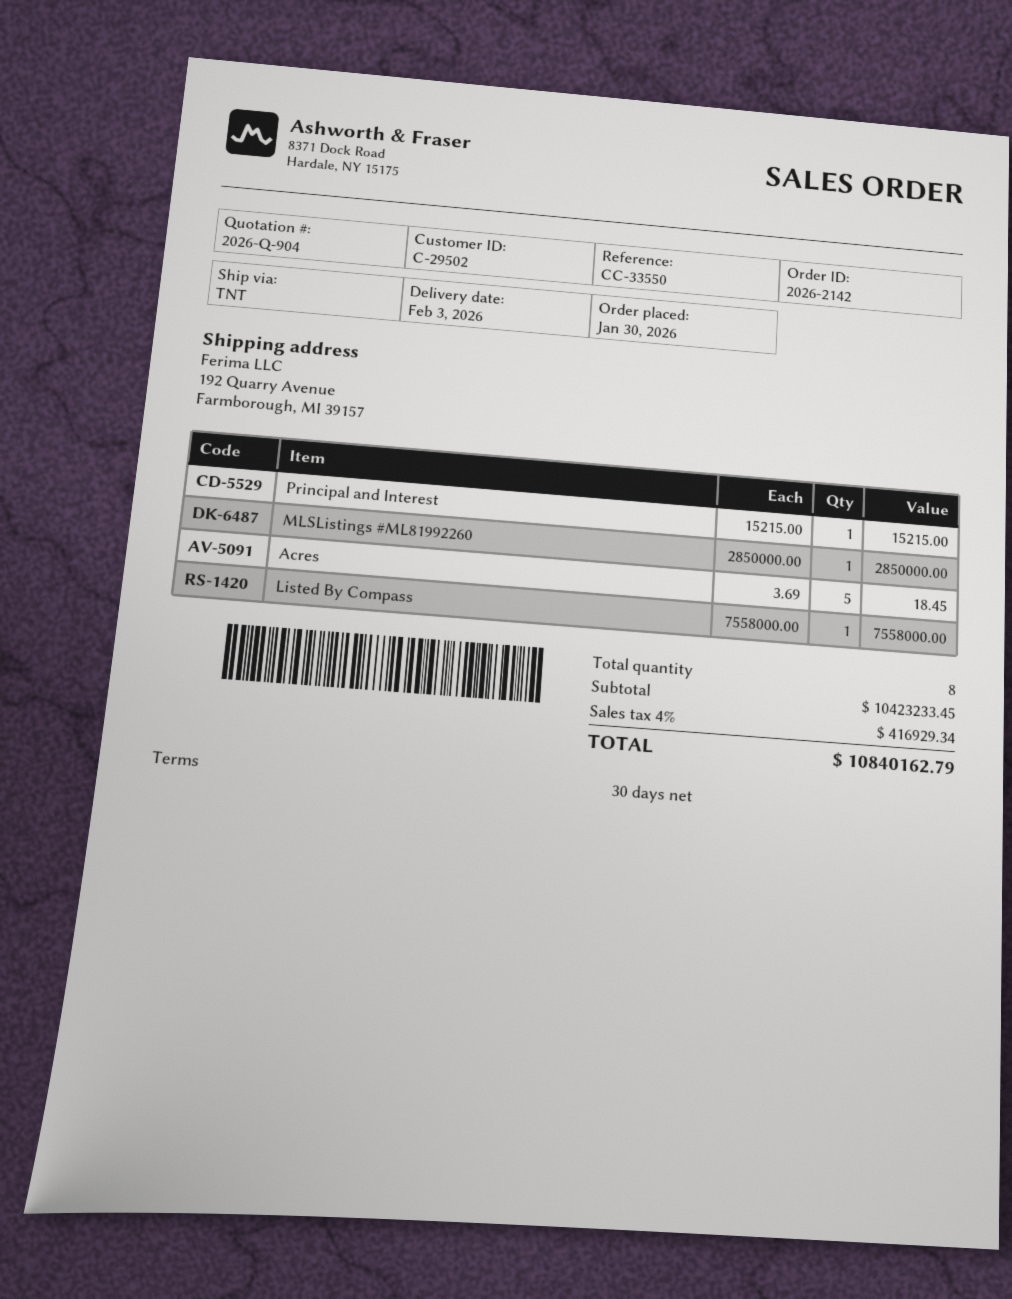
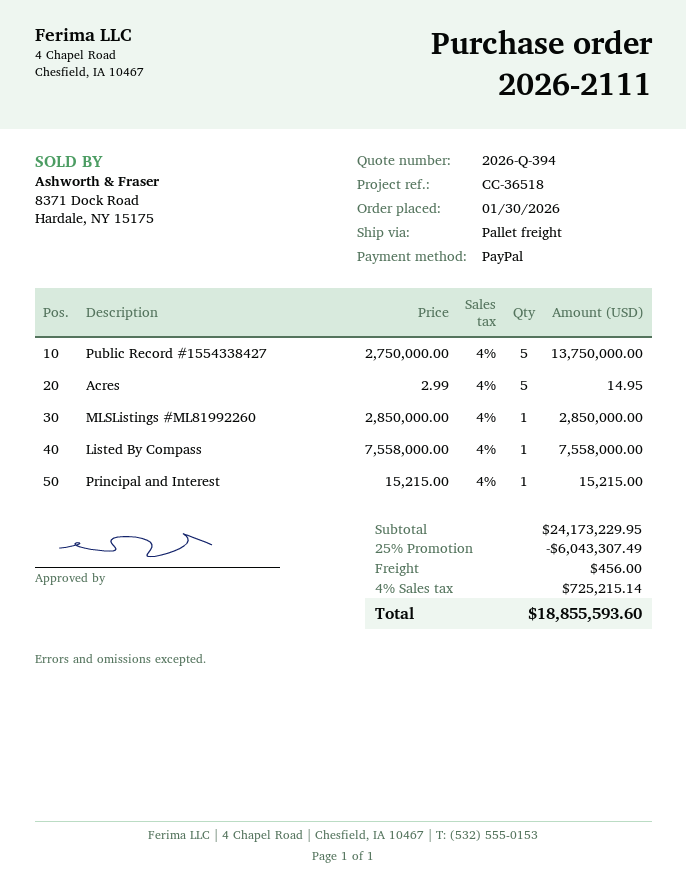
quote number: 2026-Q-904 -> 2026-Q-394
order number: 2026-2142 -> 2026-2111
reference: CC-33550 -> CC-36518
shipping method: TNT -> pallet freight
Acres: 5 x 3.69 = 18.45 -> 5 x 2.99 = 14.95
Public Record #1554338427: none -> 5 x 2750000.00 = 13750000.00
subtotal: 10423233.45 -> 24173229.95
discount: none -> 25% = 6043307.49
shipping: none -> 456.00
tax: 4% = 416929.34 -> 4% = 725215.14
total: 10840162.79 -> 18855593.60

